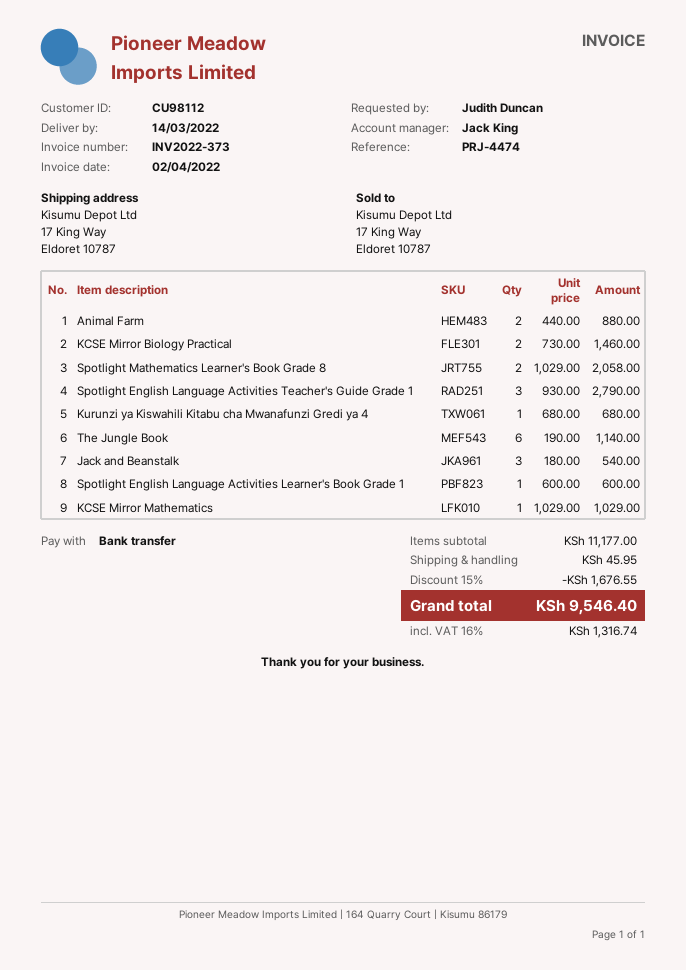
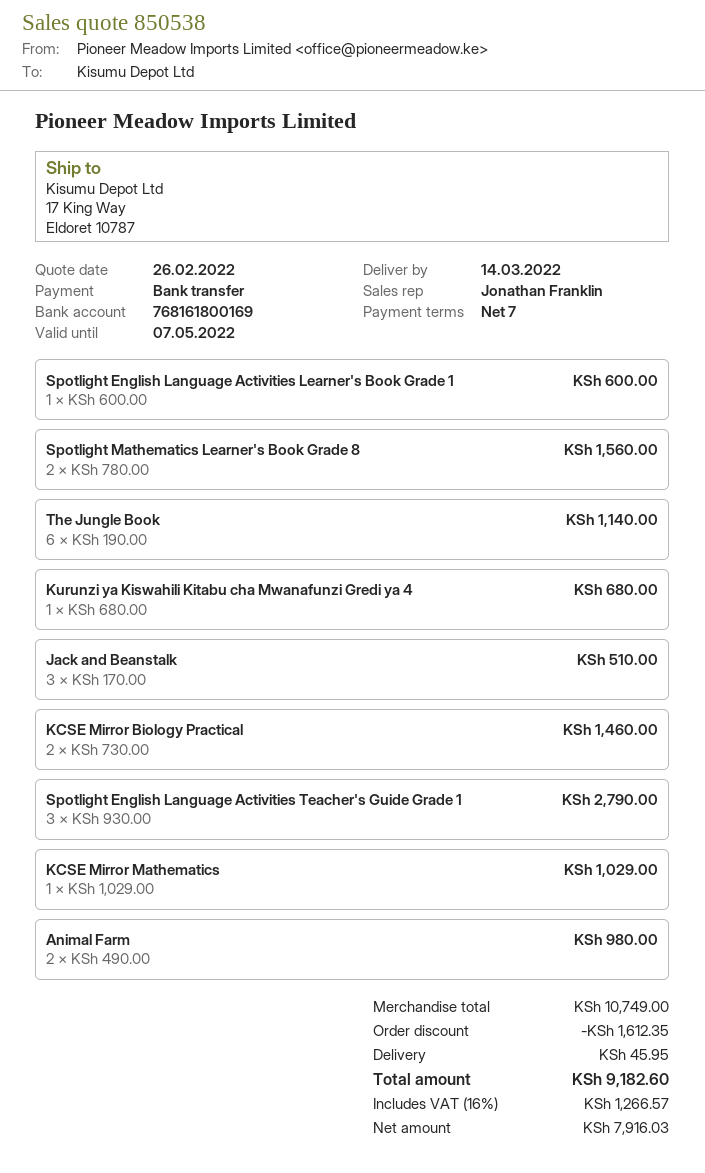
sales rep: Jack King -> Jonathan Franklin
Animal Farm: 2 x 440.00 = 880.00 -> 2 x 490.00 = 980.00
Spotlight Mathematics Learner's Book Grade 8: 2 x 1029.00 = 2058.00 -> 2 x 780.00 = 1560.00
Jack and Beanstalk: 3 x 180.00 = 540.00 -> 3 x 170.00 = 510.00
subtotal: 11177.00 -> 10749.00
discount: 1676.55 -> 1612.35
tax: 16% = 1316.74 -> 16% = 1266.57
total: 9546.40 -> 9182.60

